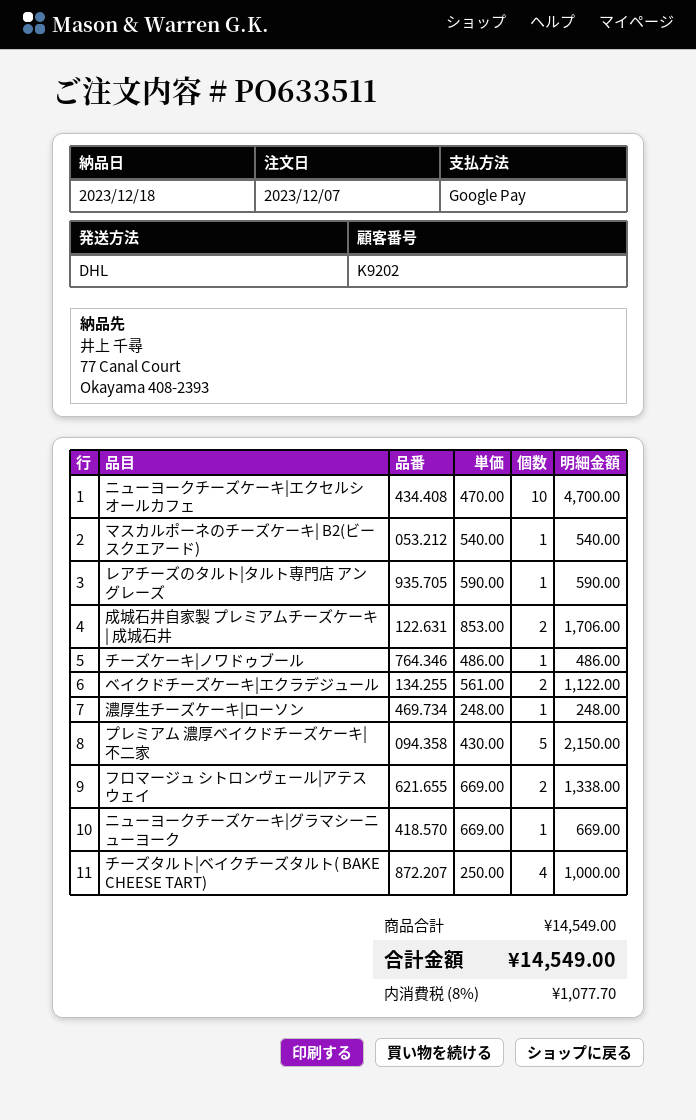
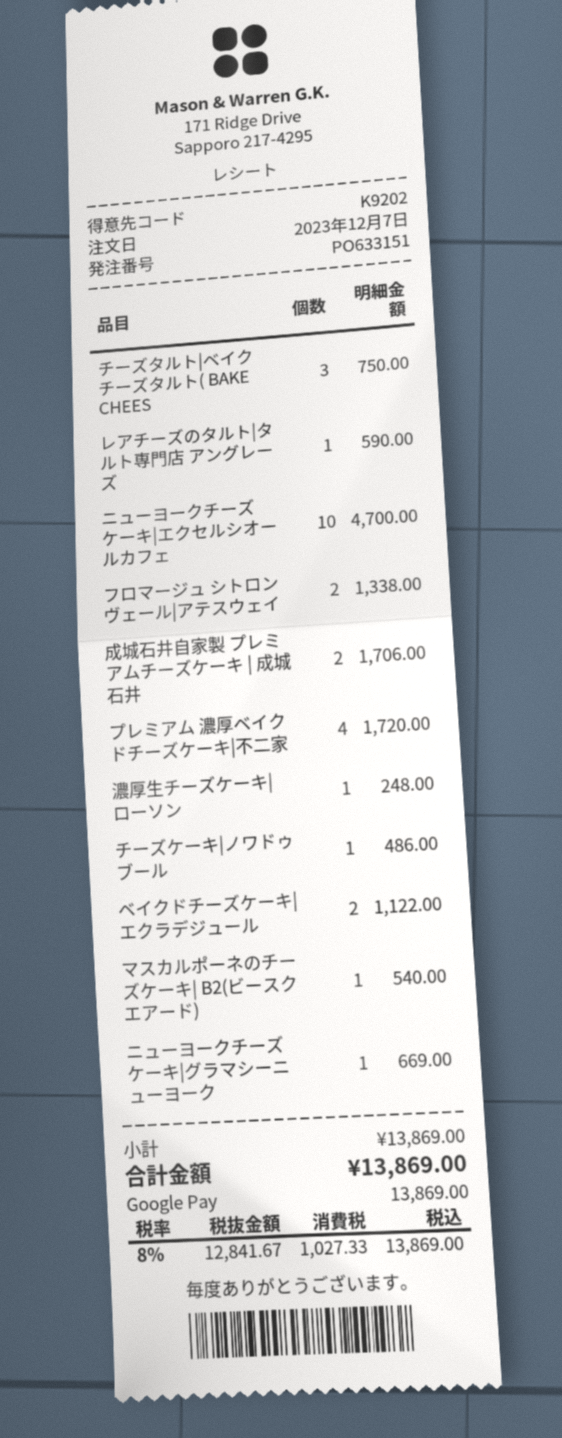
order number: PO633511 -> PO633151
プレミアム 濃厚ベイクドチーズケーキ|不二家: 5 for 2150.00 -> 4 for 1720.00
チーズタルト|ベイクチーズタルト( BAKE CHEESE TART): 4 for 1000.00 -> 3 for 750.00
subtotal: 14549.00 -> 13869.00
tax: 8% = 1077.70 -> 8% = 1027.33
total: 14549.00 -> 13869.00

